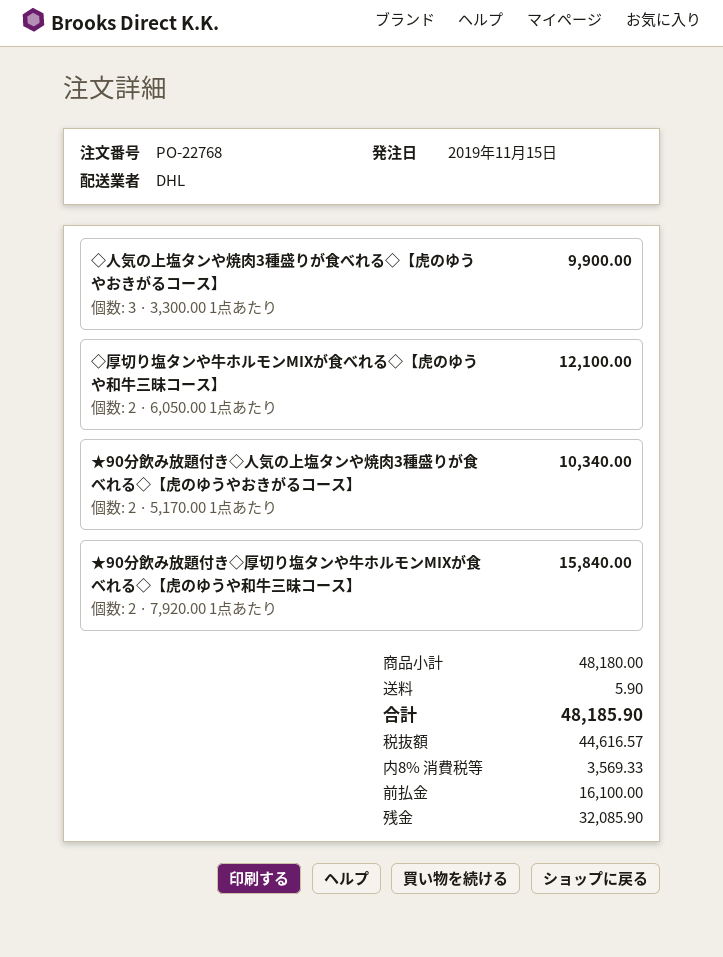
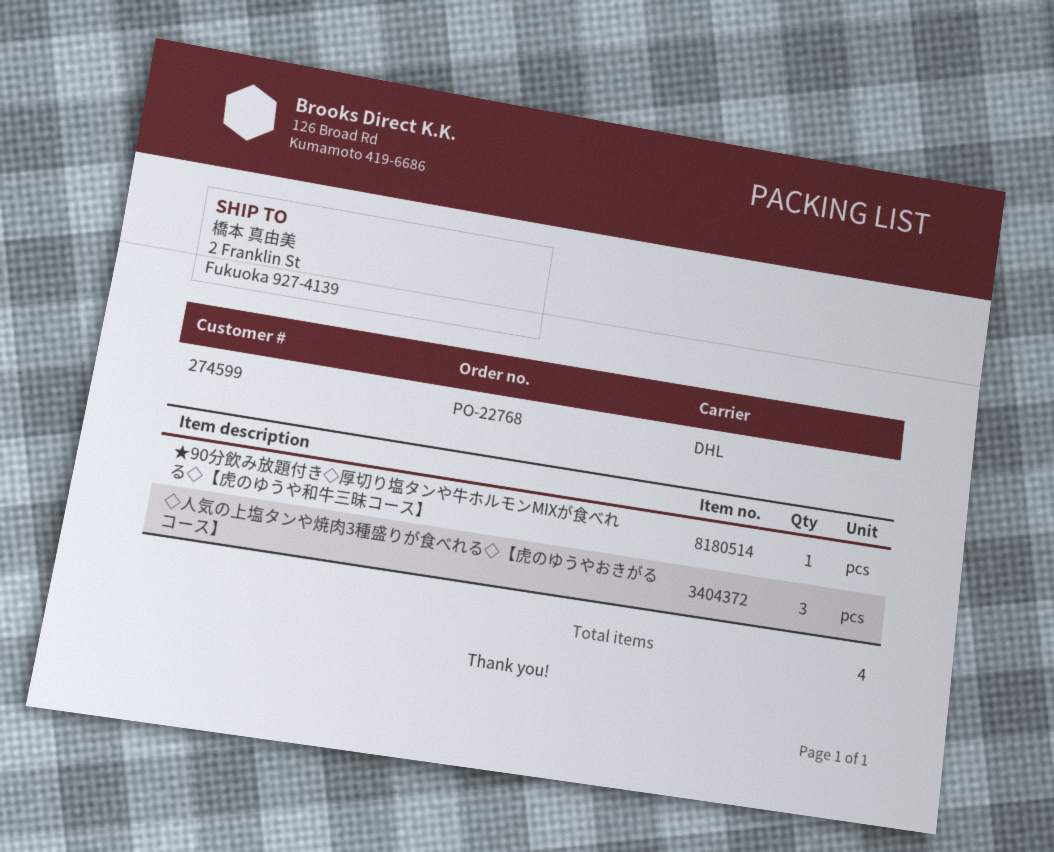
◇厚切り塩タンや牛ホルモンMIXが食べれる◇【虎のゆうや和牛三昧コース】: 2 -> none
★90分飲み放題付き◇人気の上塩タンや焼肉3種盛りが食べれる◇【虎のゆうやおきがるコース】: 2 -> none
★90分飲み放題付き◇厚切り塩タンや牛ホルモンMIXが食べれる◇【虎のゆうや和牛三昧コース】: 2 -> 1

